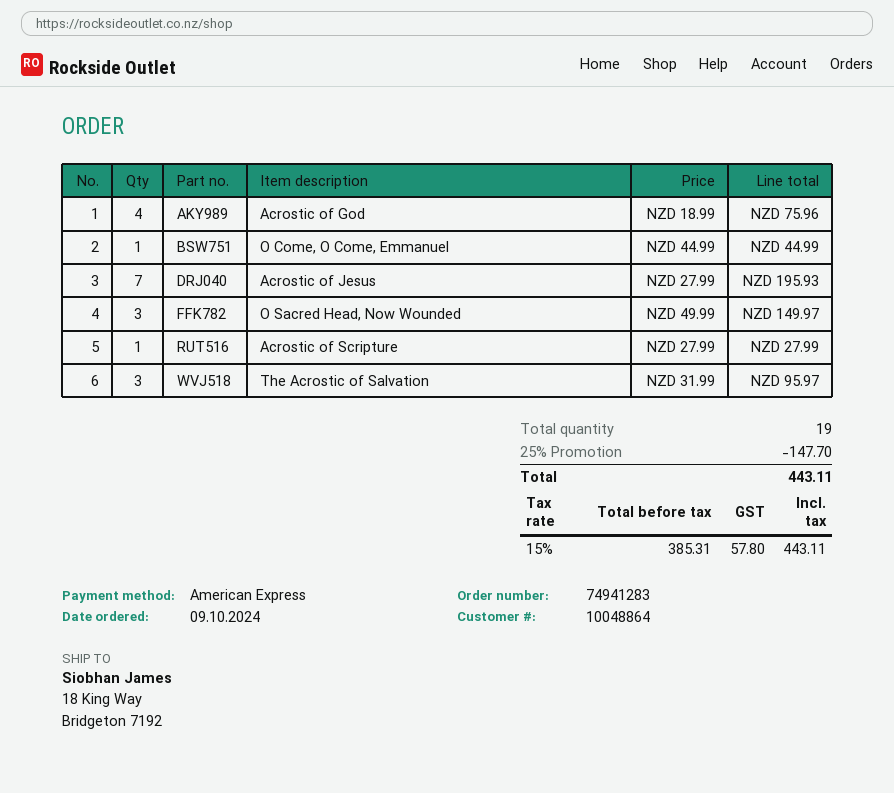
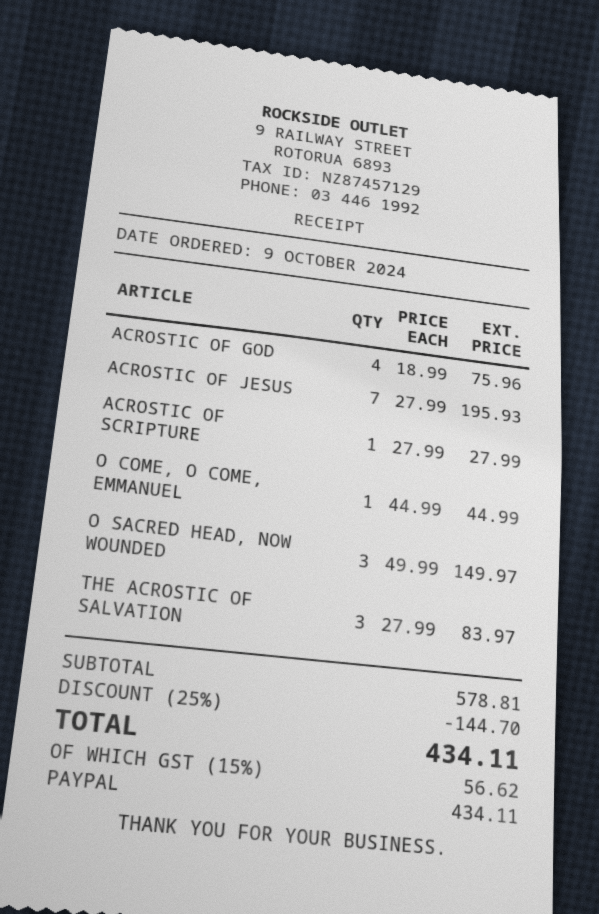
payment method: American Express -> PayPal
The Acrostic of Salvation: 3 x 31.99 = 95.97 -> 3 x 27.99 = 83.97
discount: 25% = 147.70 -> 25% = 144.70
tax: 15% = 57.80 -> 15% = 56.62
total: 443.11 -> 434.11

